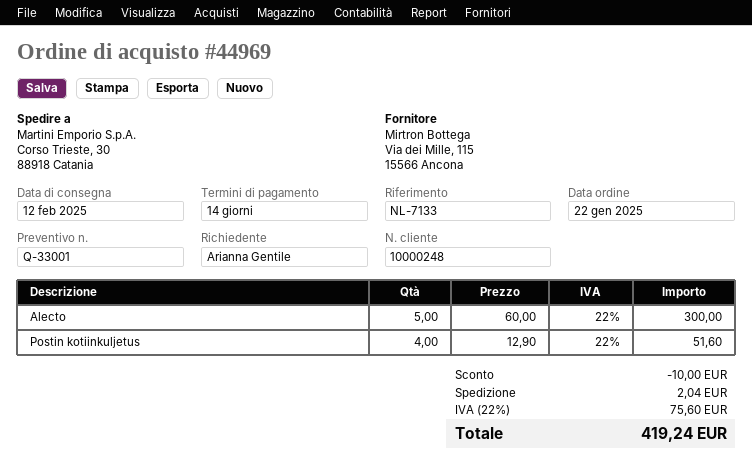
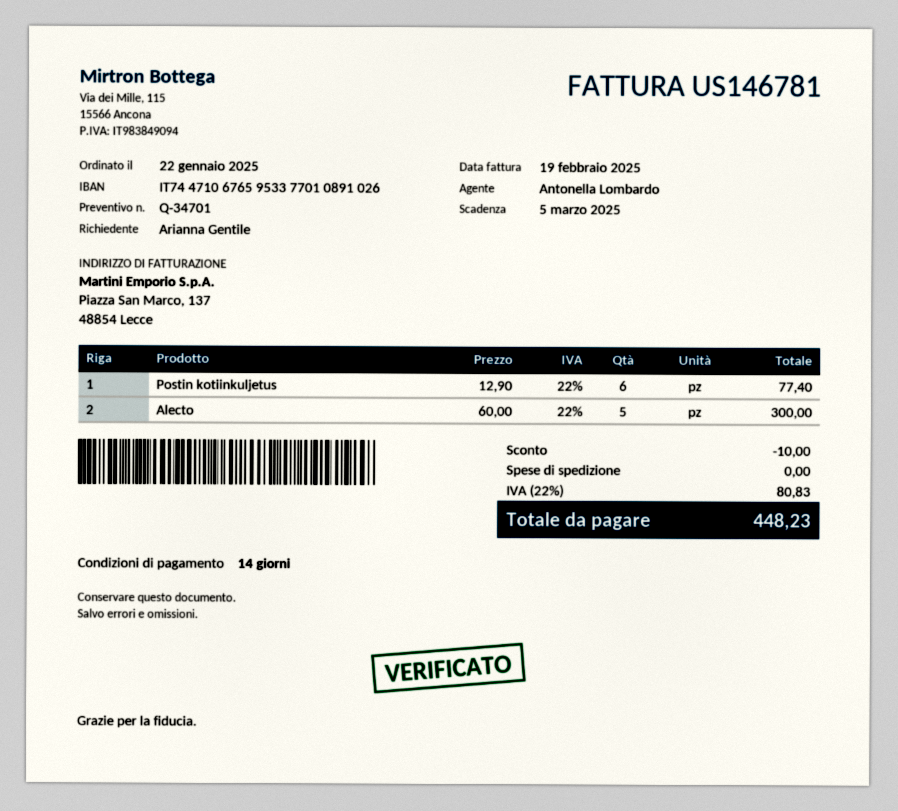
quote number: Q-33001 -> Q-34701
Postin kotiinkuljetus: 4 x 12.90 = 51.60 -> 6 x 12.90 = 77.40
shipping: 2.04 -> 0.00
tax: 22% = 75.60 -> 22% = 80.83
total: 419.24 -> 448.23

